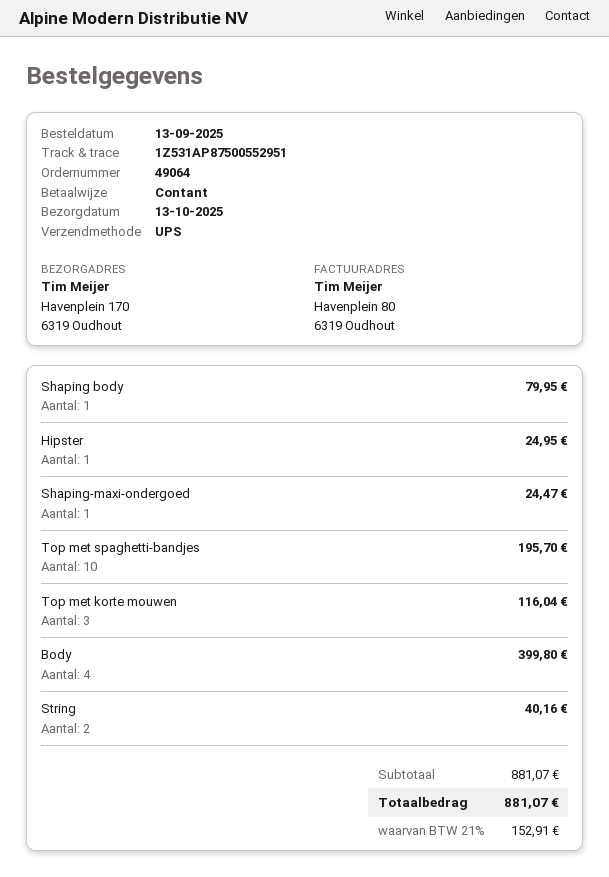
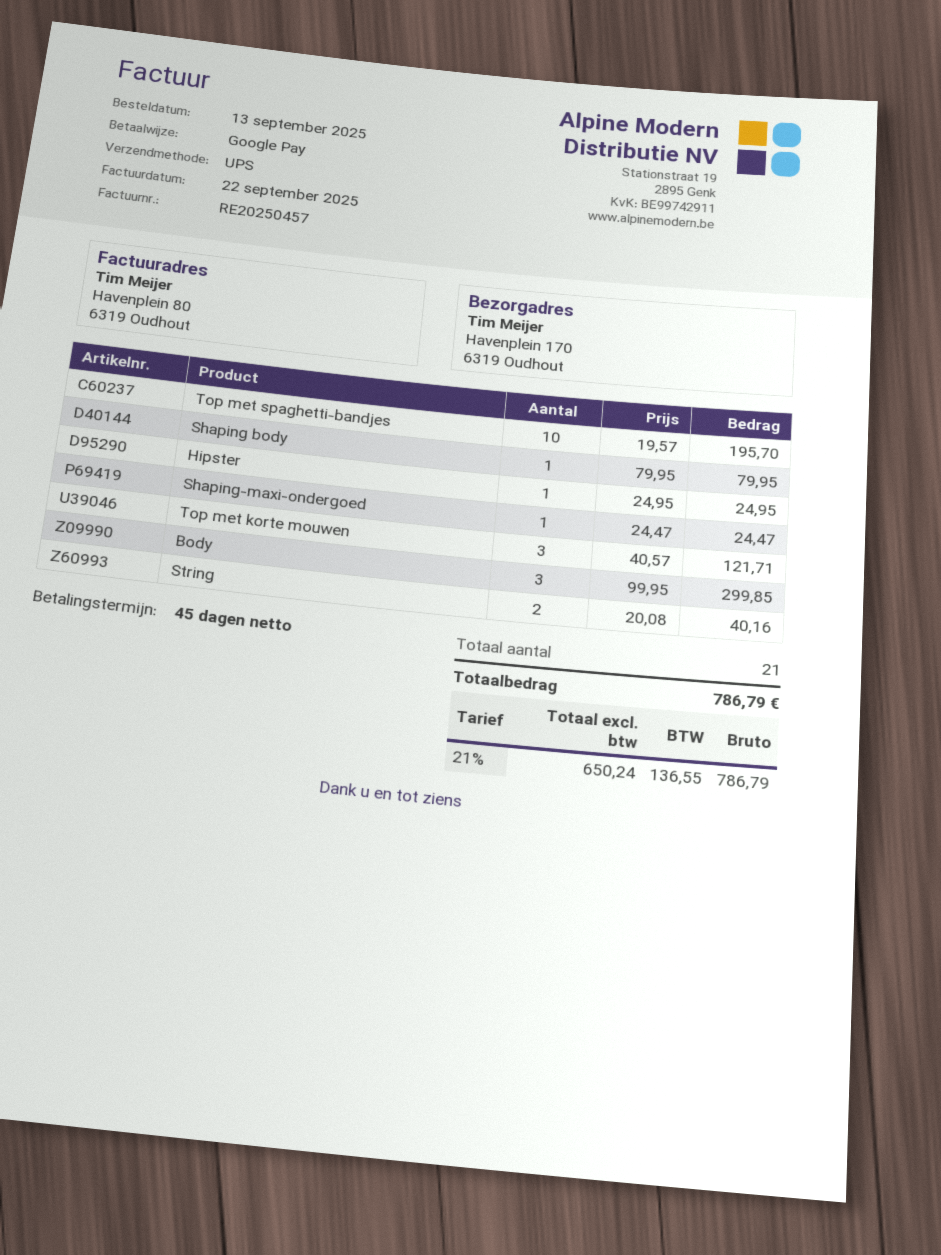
payment method: cash -> Google Pay
Top met korte mouwen: 3 for 116.04 -> 3 for 121.71
Body: 4 for 399.80 -> 3 for 299.85
tax: 21% = 152.91 -> 21% = 136.55
total: 881.07 -> 786.79

